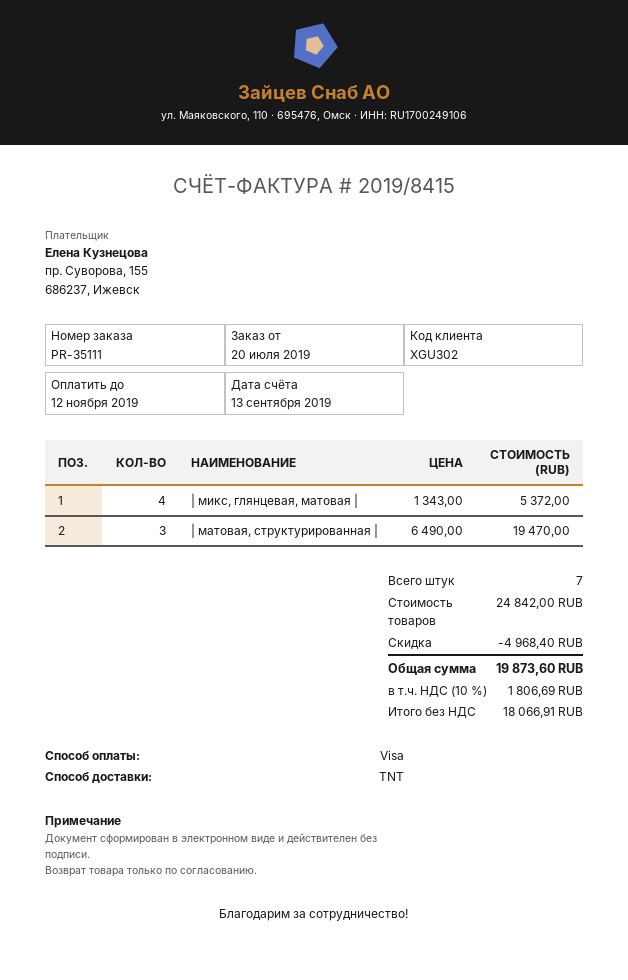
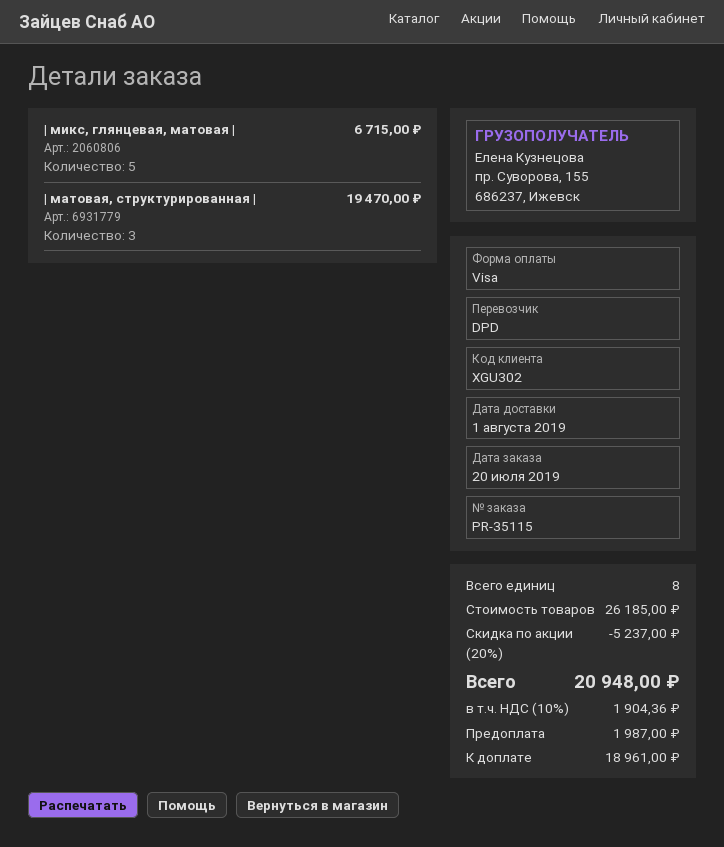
order number: PR-35111 -> PR-35115
shipping method: TNT -> DPD
| микс, глянцевая, матовая |: 4 for 5372.00 -> 5 for 6715.00
total quantity: 7 -> 8
subtotal: 24842.00 -> 26185.00
discount: 4968.40 -> 5237.00
tax: 10% = 1806.69 -> 10% = 1904.36
total: 19873.60 -> 20948.00

